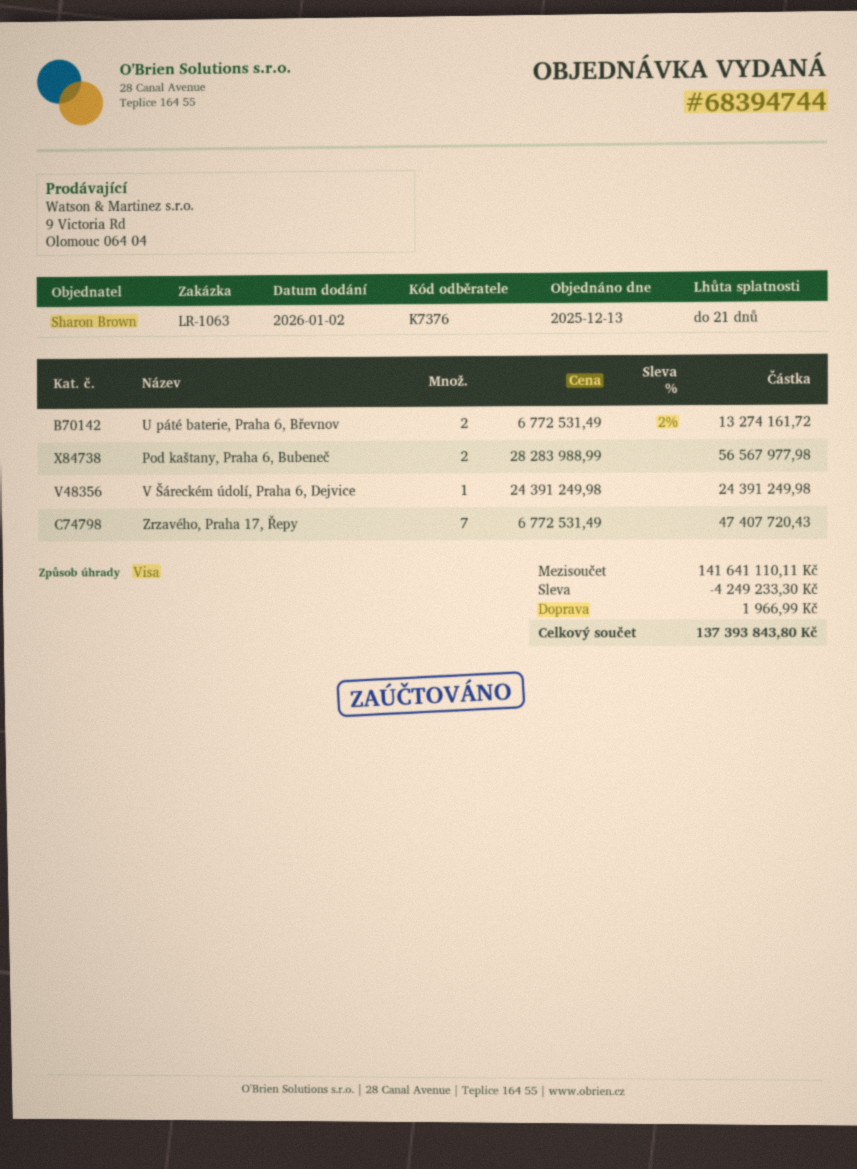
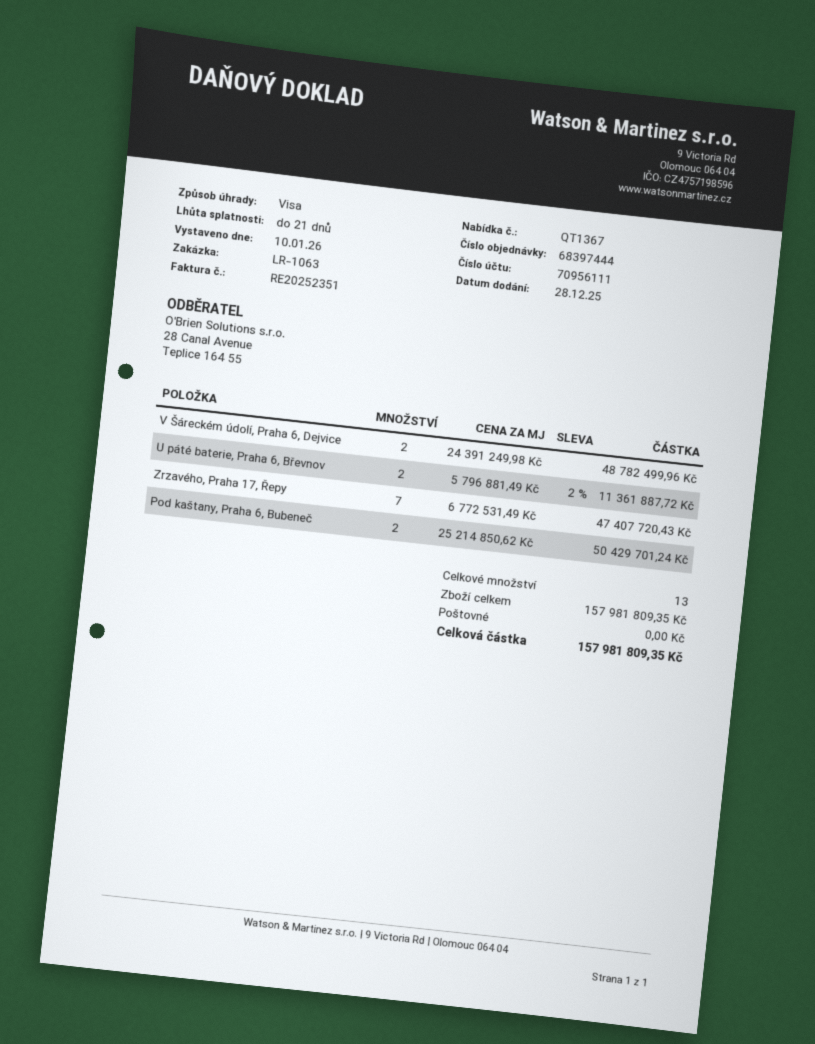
order number: 68394744 -> 68397444
delivery date: 2026-01-02 -> 2025-12-28
U páté baterie, Praha 6, Břevnov: 2 x 6772531.49 - 2% = 13274161.72 -> 2 x 5796881.49 - 2% = 11361887.72
Pod kaštany, Praha 6, Bubeneč: 2 x 28283988.99 = 56567977.98 -> 2 x 25214850.62 = 50429701.24
V Šáreckém údolí, Praha 6, Dejvice: 1 x 24391249.98 = 24391249.98 -> 2 x 24391249.98 = 48782499.96
subtotal: 141641110.11 -> 157981809.35
discount: 4249233.30 -> none
shipping: 1966.99 -> 0.00
total: 137393843.80 -> 157981809.35

